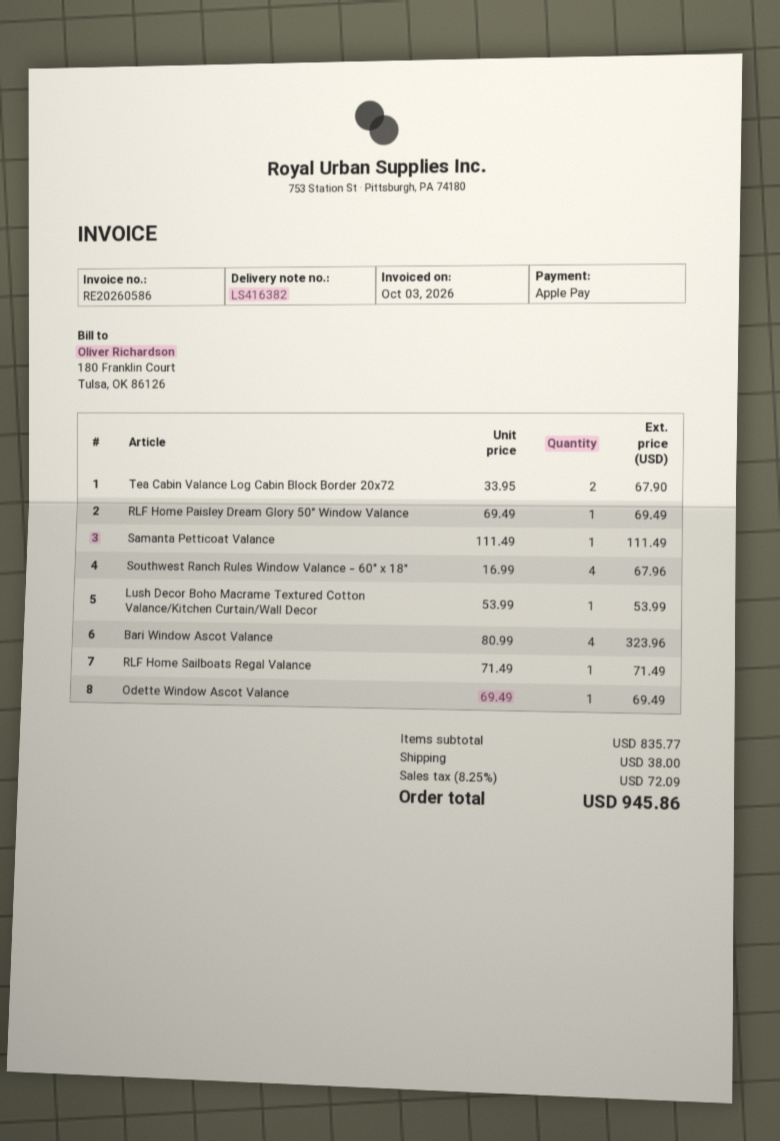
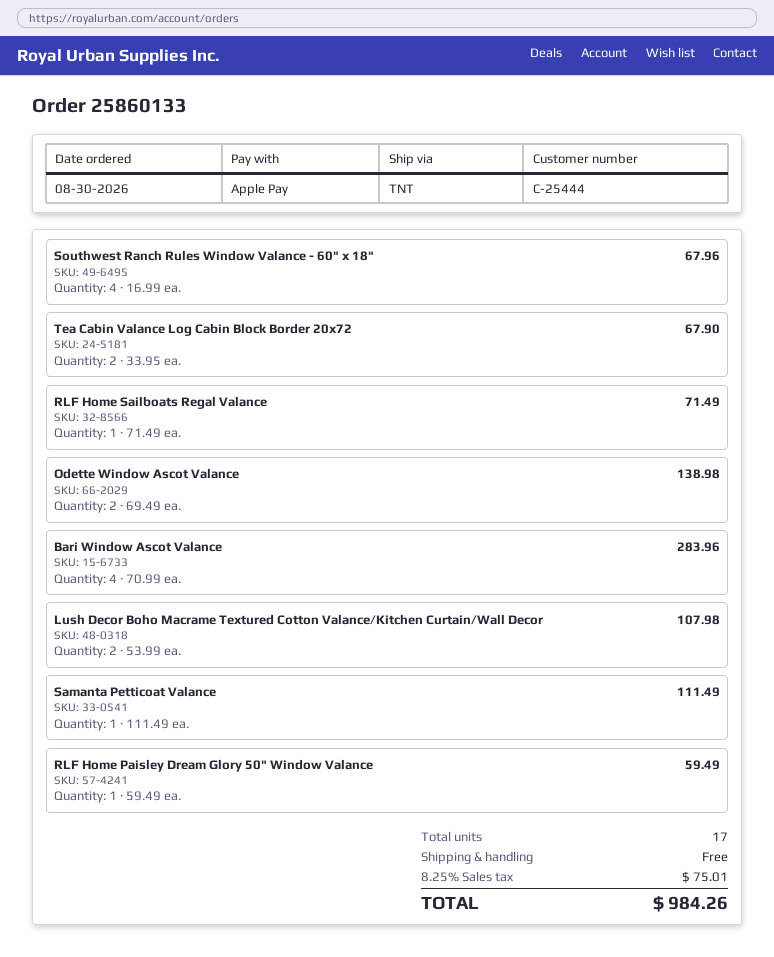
RLF Home Paisley Dream Glory 50" Window Valance: 1 x 69.49 = 69.49 -> 1 x 59.49 = 59.49
Lush Decor Boho Macrame Textured Cotton Valance/Kitchen Curtain/Wall Decor: 1 x 53.99 = 53.99 -> 2 x 53.99 = 107.98
Bari Window Ascot Valance: 4 x 80.99 = 323.96 -> 4 x 70.99 = 283.96
Odette Window Ascot Valance: 1 x 69.49 = 69.49 -> 2 x 69.49 = 138.98
shipping: 38.00 -> 0.00
tax: 8.25% = 72.09 -> 8.25% = 75.01
total: 945.86 -> 984.26

